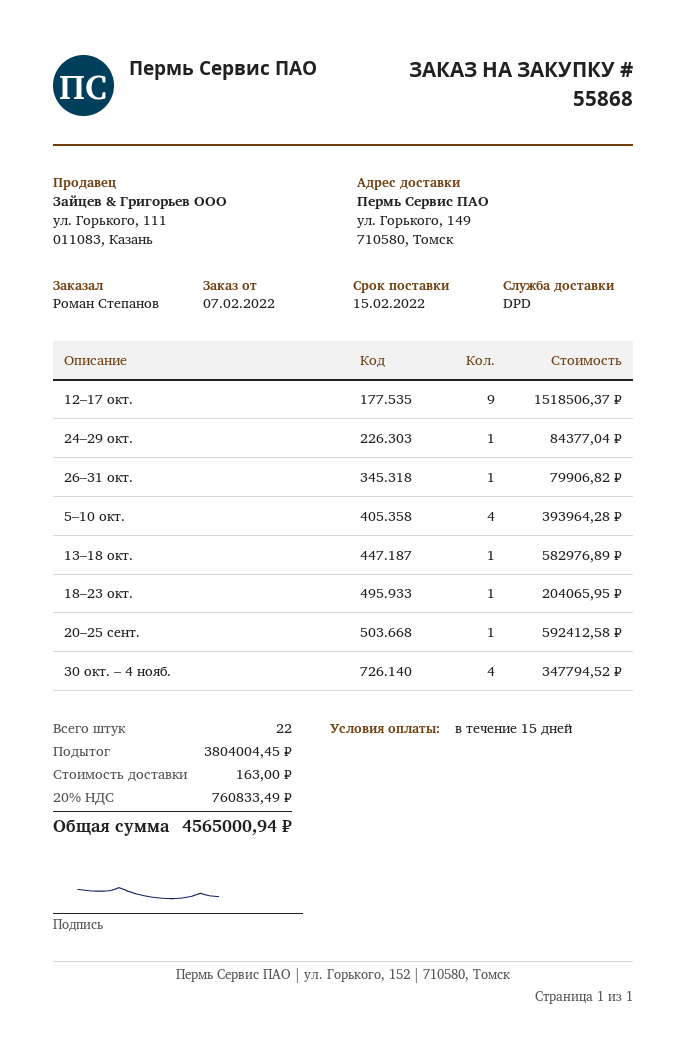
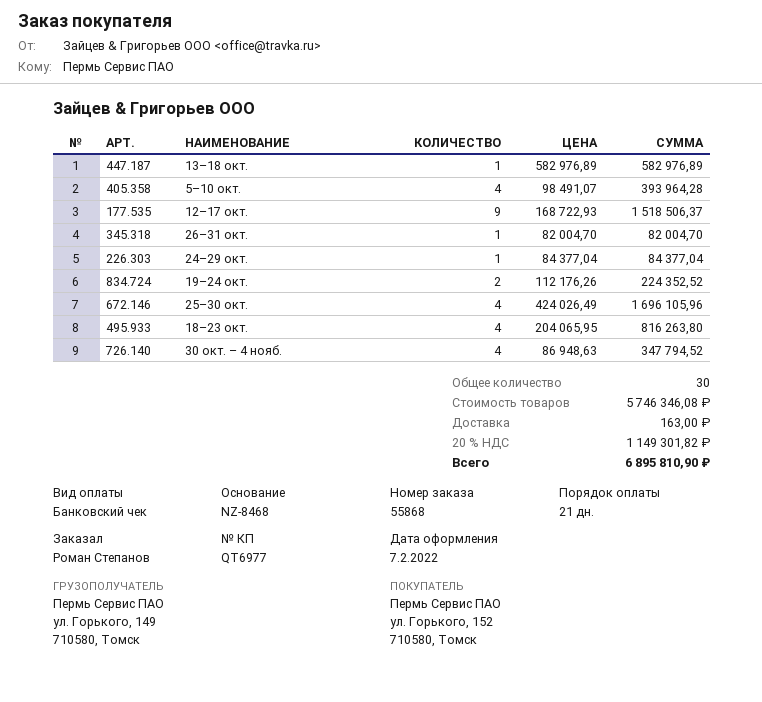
payment terms: 15 days -> 21 days
26–31 окт.: 1 for 79906.82 -> 1 for 82004.70
18–23 окт.: 1 for 204065.95 -> 4 for 816263.80
20–25 сент.: 1 for 592412.58 -> none
19–24 окт.: none -> 2 for 224352.52
25–30 окт.: none -> 4 for 1696105.96
total quantity: 22 -> 30
subtotal: 3804004.45 -> 5746346.08
tax: 20% = 760833.49 -> 20% = 1149301.82
total: 4565000.94 -> 6895810.90

